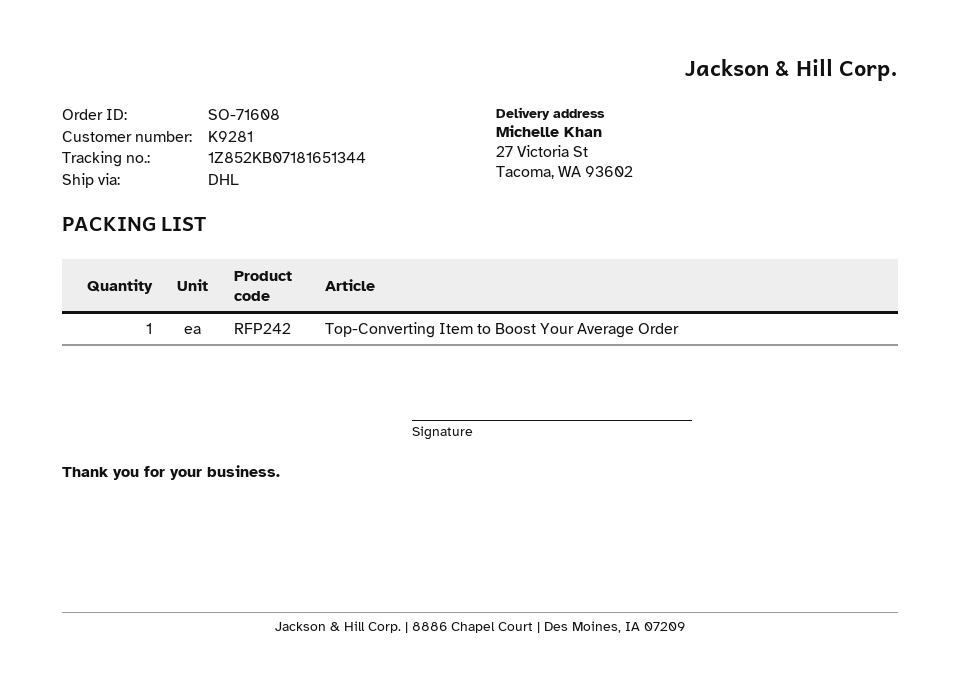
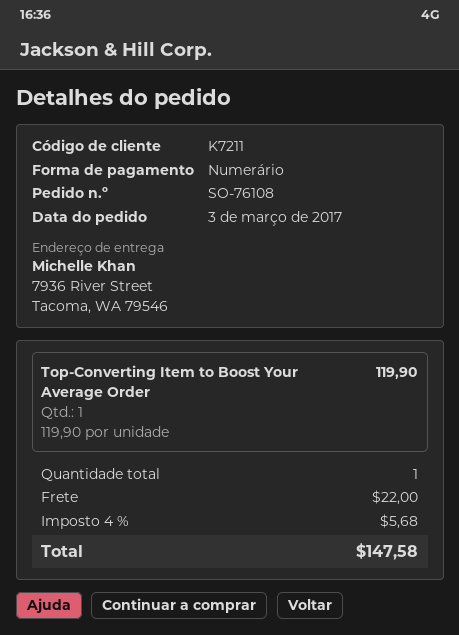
order number: SO-71608 -> SO-76108
customer number: K9281 -> K7211
ship to: 27 Victoria St, Tacoma, WA 93602 -> 7936 River Street, Tacoma, WA 79546

